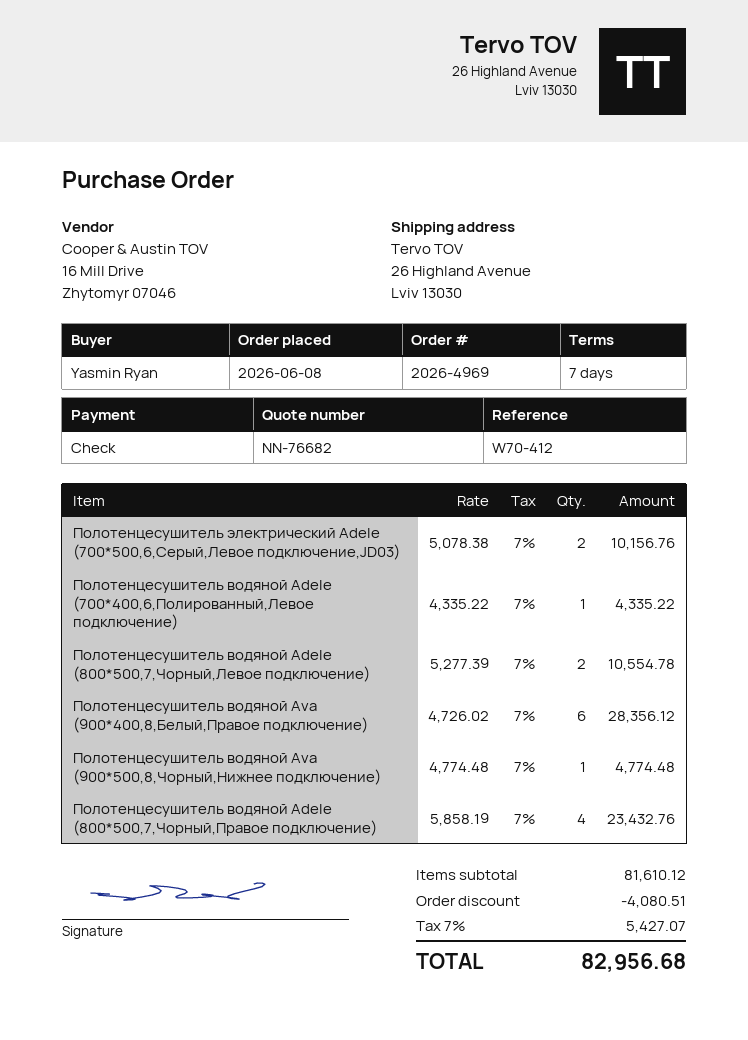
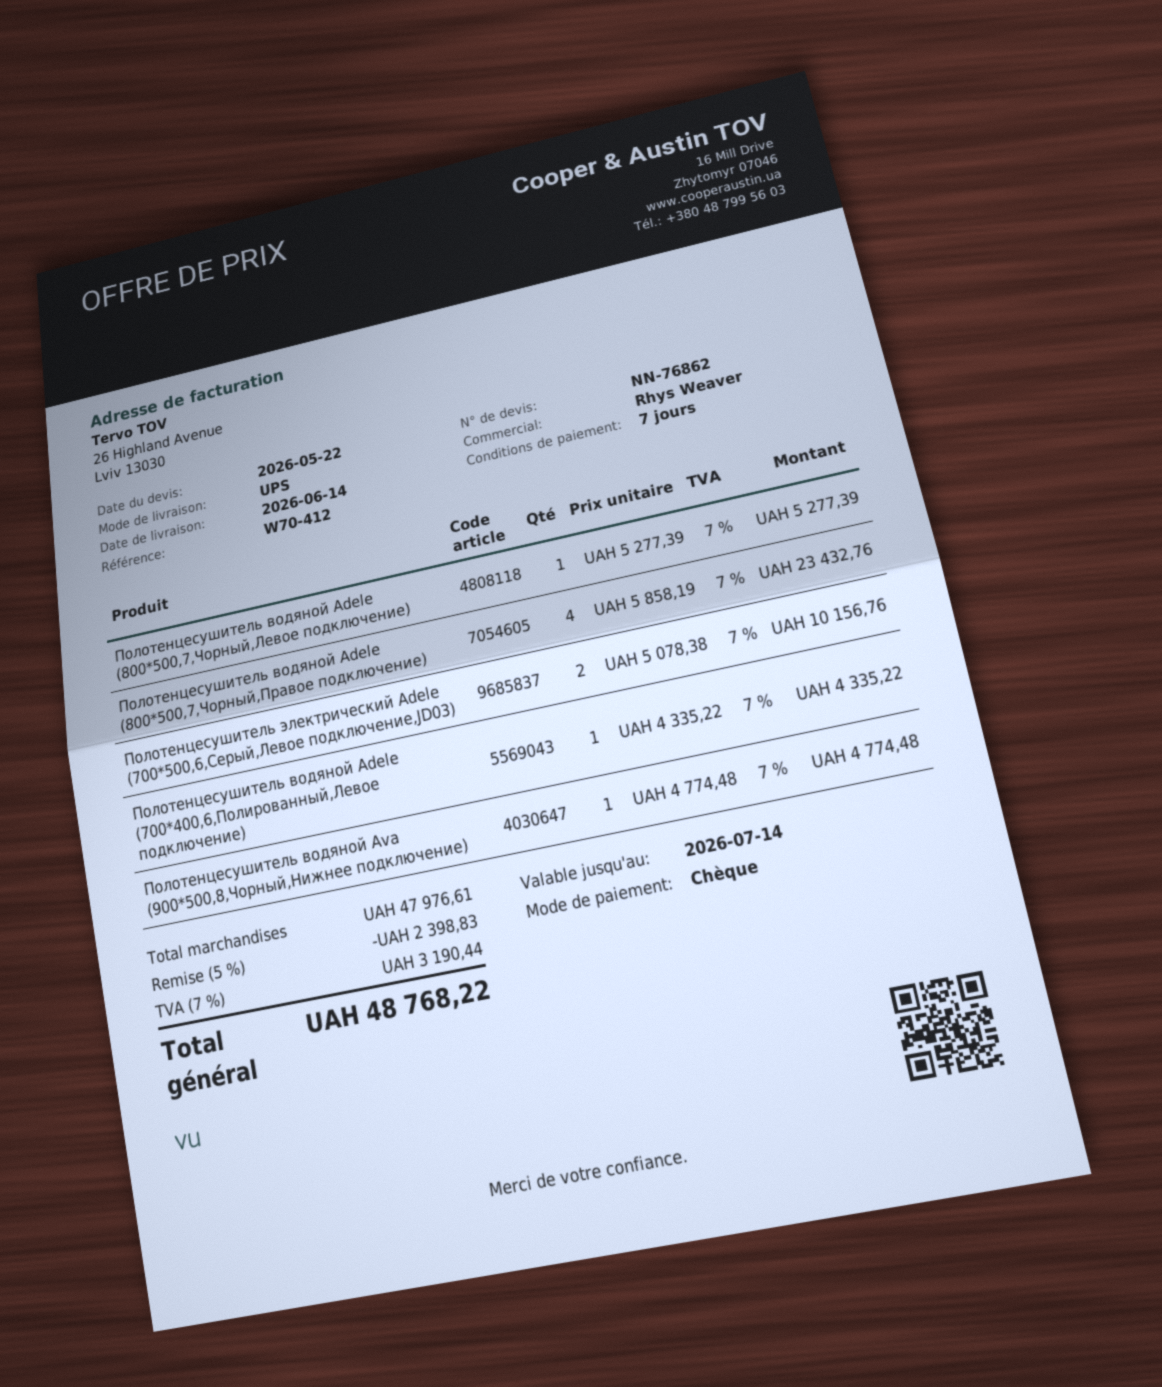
quote number: NN-76682 -> NN-76862
Полотенцесушитель водяной Adele (800*500,7,Чорный,Левое подключение): 2 x 5277.39 = 10554.78 -> 1 x 5277.39 = 5277.39
Полотенцесушитель водяной Ava (900*400,8,Белый,Правое подключение): 6 x 4726.02 = 28356.12 -> none
subtotal: 81610.12 -> 47976.61
discount: 4080.51 -> 2398.83
tax: 7% = 5427.07 -> 7% = 3190.44
total: 82956.68 -> 48768.22

